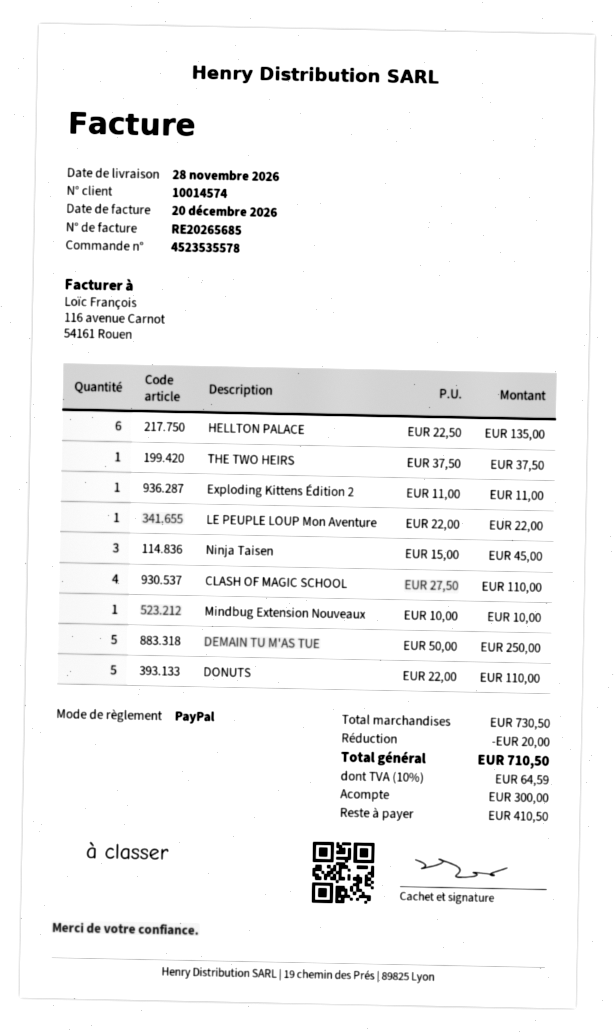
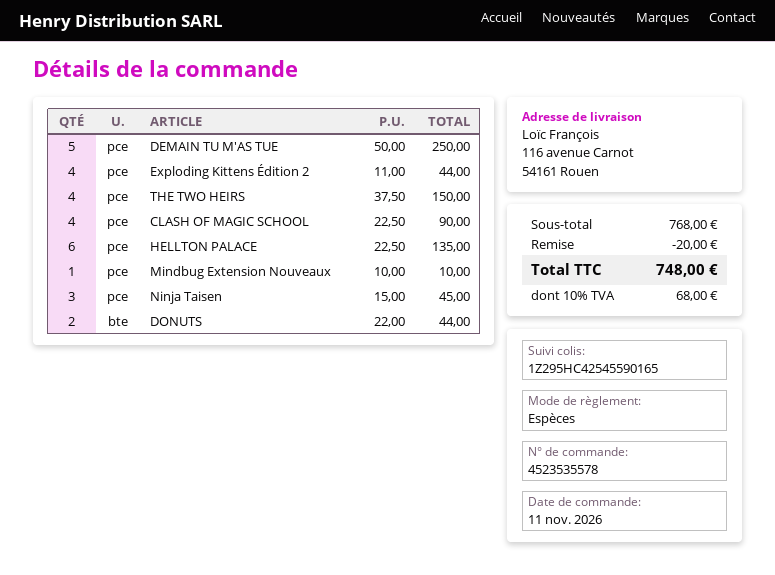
payment method: PayPal -> cash
THE TWO HEIRS: 1 x 37.50 = 37.50 -> 4 x 37.50 = 150.00
Exploding Kittens Édition 2: 1 x 11.00 = 11.00 -> 4 x 11.00 = 44.00
LE PEUPLE LOUP Mon Aventure: 1 x 22.00 = 22.00 -> none
CLASH OF MAGIC SCHOOL: 4 x 27.50 = 110.00 -> 4 x 22.50 = 90.00
DONUTS: 5 x 22.00 = 110.00 -> 2 x 22.00 = 44.00
subtotal: 730.50 -> 768.00
tax: 10% = 64.59 -> 10% = 68.00
total: 710.50 -> 748.00

